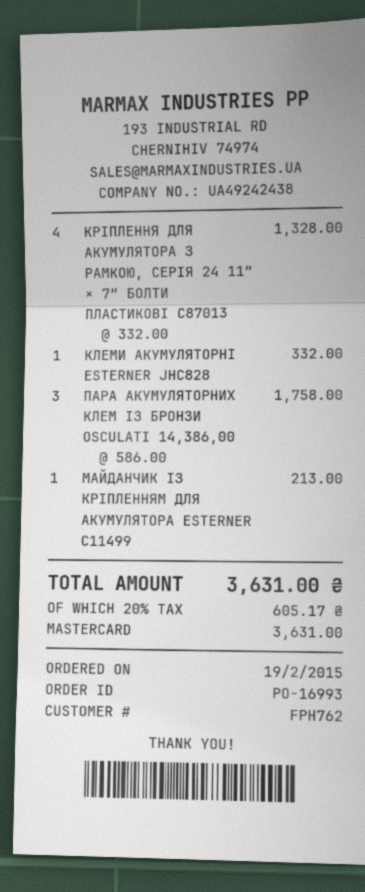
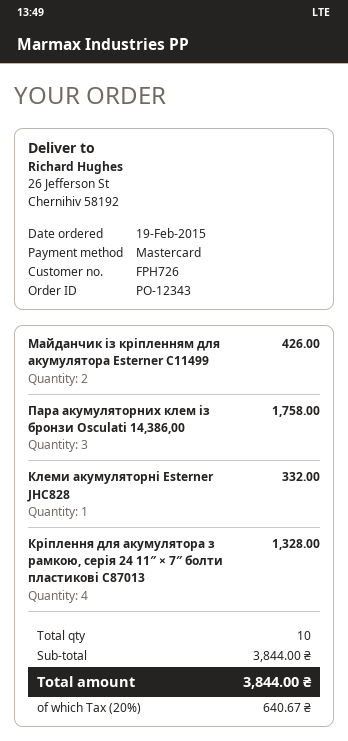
order number: PO-16993 -> PO-12343
customer number: FPH762 -> FPH726
МАЙДАНЧИК ІЗ КРІПЛЕННЯМ ДЛЯ АКУМУЛЯТОРА ESTERNER C11499: 1 for 213.00 -> 2 for 426.00
tax: 20% = 605.17 -> 20% = 640.67
total: 3631.00 -> 3844.00

